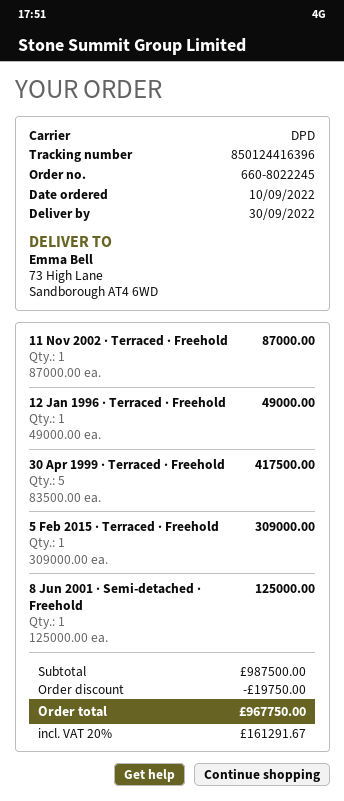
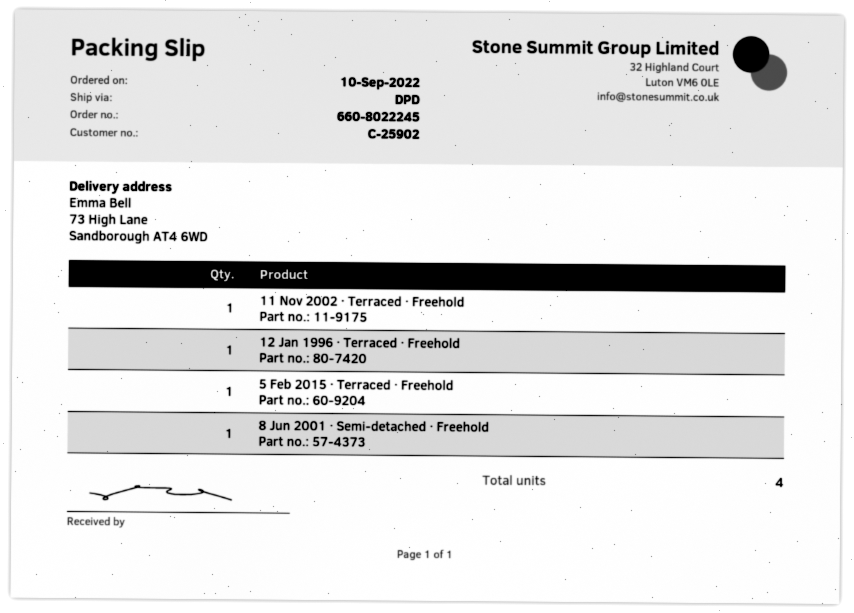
30 Apr 1999 · Terraced · Freehold: 5 -> none

